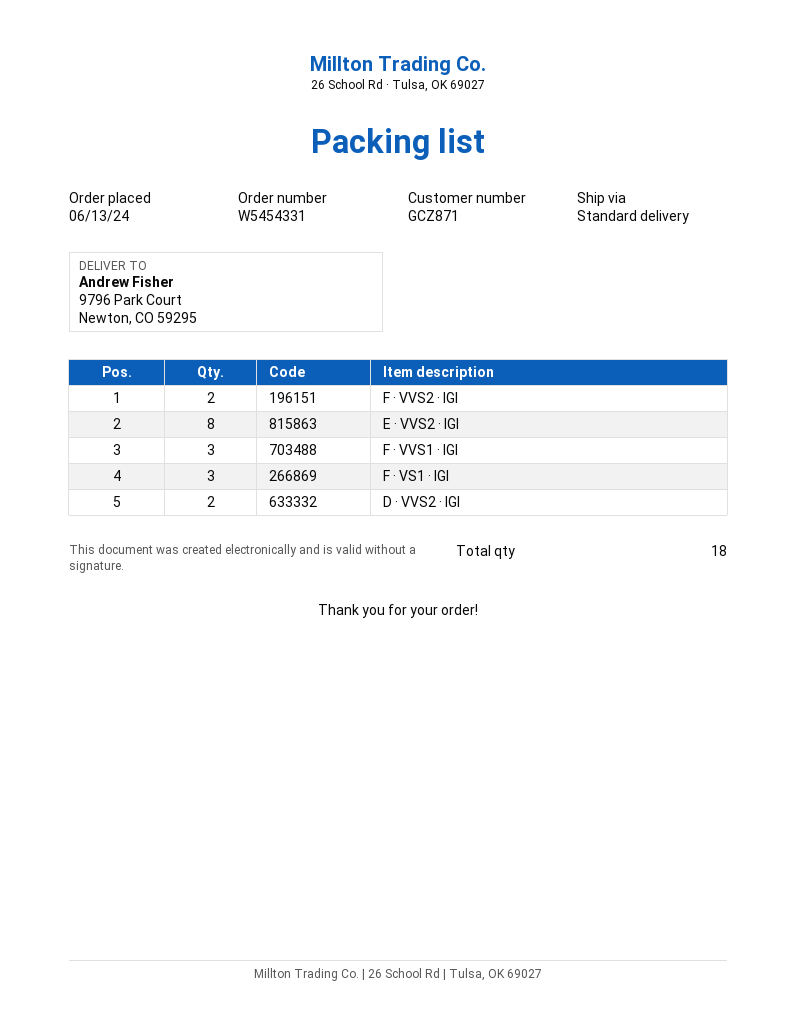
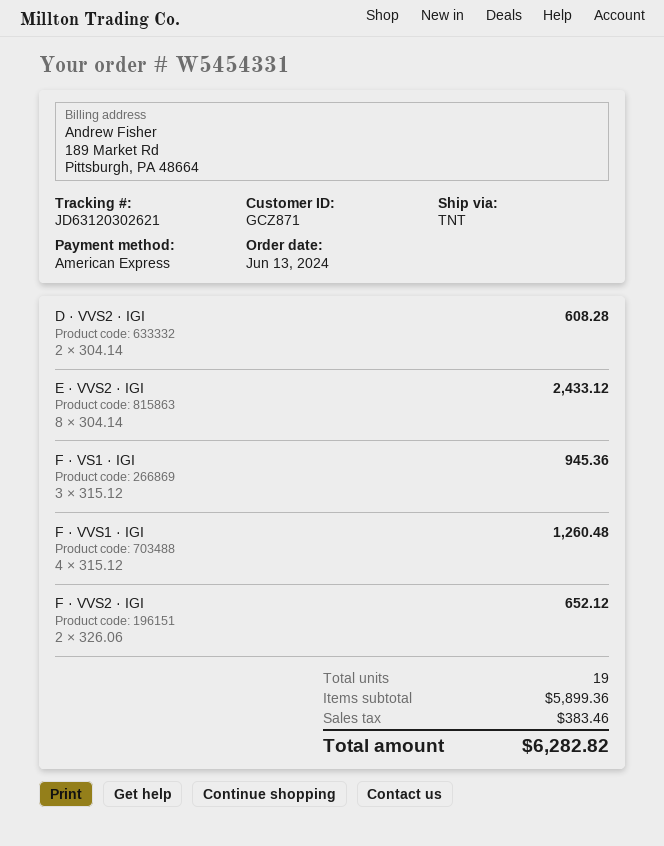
shipping method: standard -> TNT
F · VVS1 · IGI: 3 -> 4
total quantity: 18 -> 19

